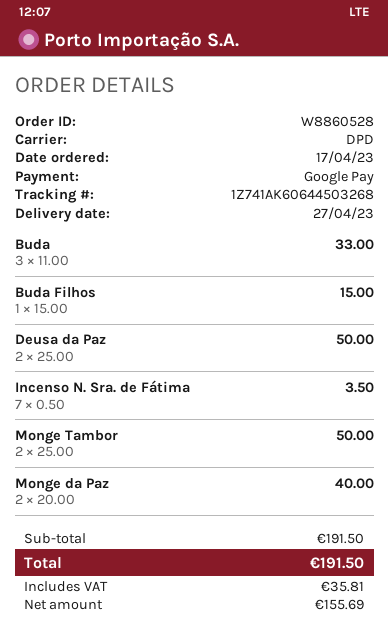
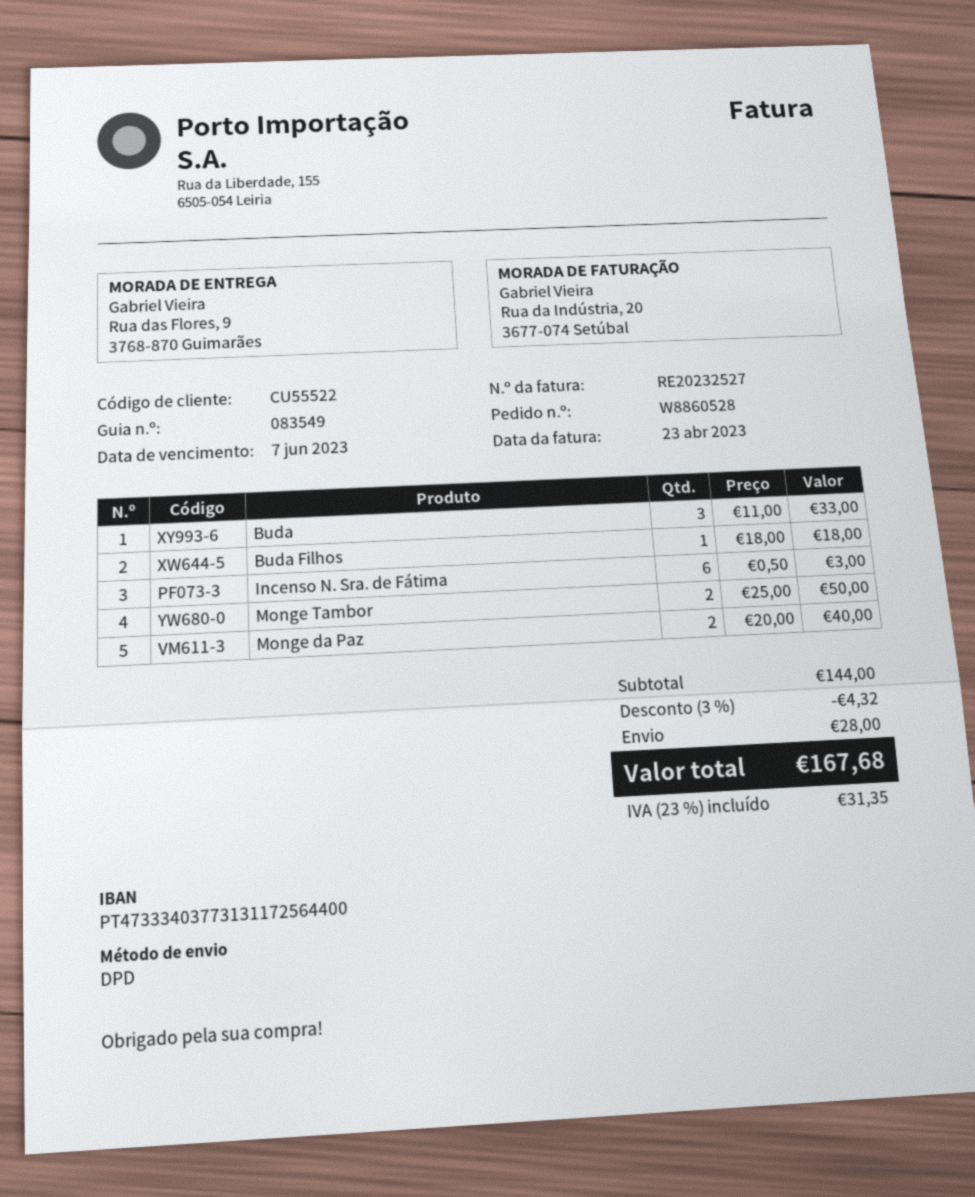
Buda Filhos: 1 x 15.00 = 15.00 -> 1 x 18.00 = 18.00
Deusa da Paz: 2 x 25.00 = 50.00 -> none
Incenso N. Sra. de Fátima: 7 x 0.50 = 3.50 -> 6 x 0.50 = 3.00
subtotal: 191.50 -> 144.00
discount: none -> 3% = 4.32
shipping: none -> 28.00
tax: 35.81 -> 31.35
total: 191.50 -> 167.68

